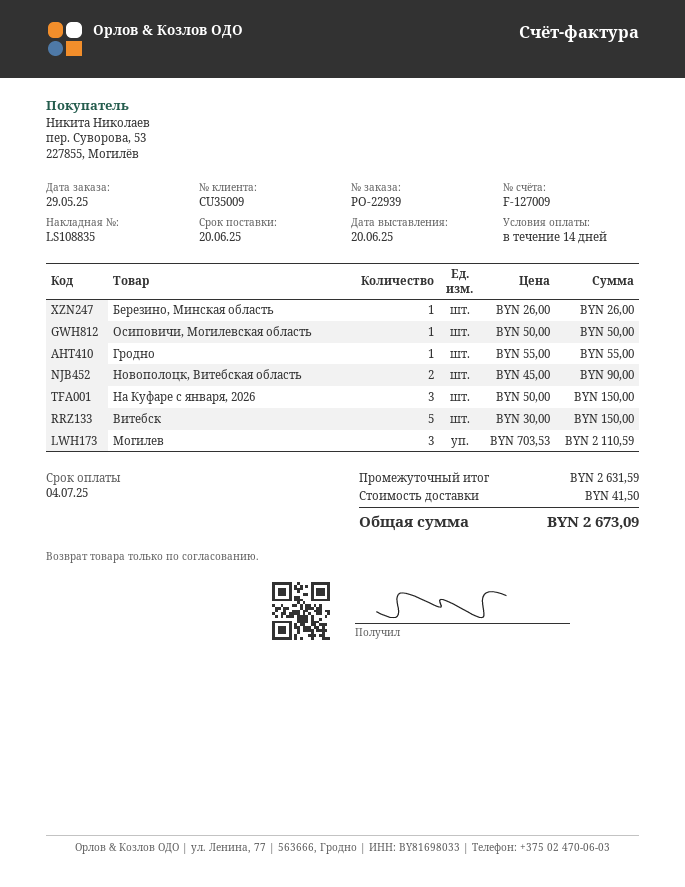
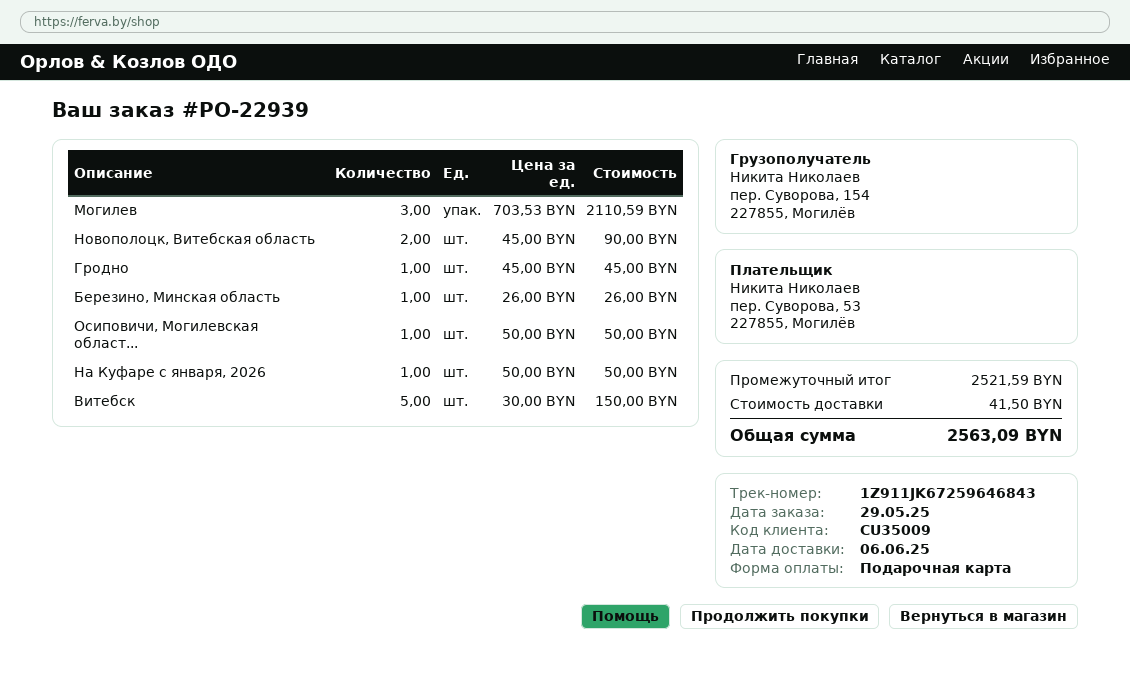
delivery date: 2025-06-20 -> 2025-06-06
Гродно: 1 x 55.00 = 55.00 -> 1 x 45.00 = 45.00
На Куфаре с января, 2026: 3 x 50.00 = 150.00 -> 1 x 50.00 = 50.00
subtotal: 2631.59 -> 2521.59
total: 2673.09 -> 2563.09

